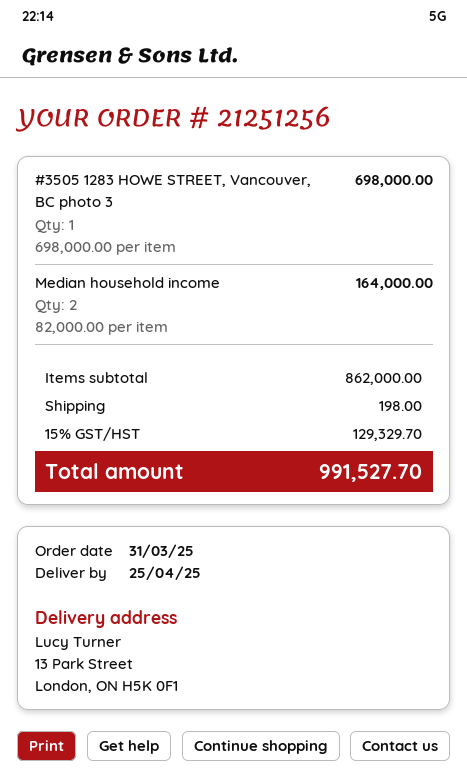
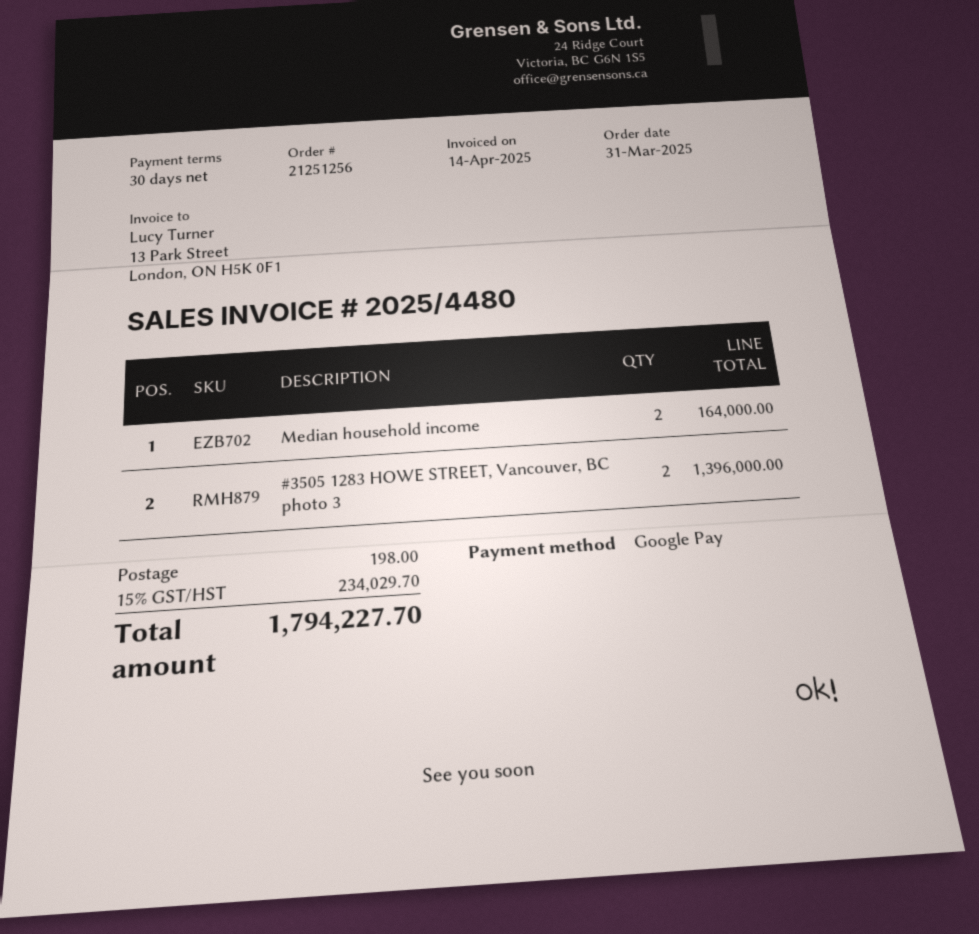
#3505 1283 HOWE STREET, Vancouver, BC photo 3: 1 for 698000.00 -> 2 for 1396000.00
tax: 15% = 129329.70 -> 15% = 234029.70
total: 991527.70 -> 1794227.70

